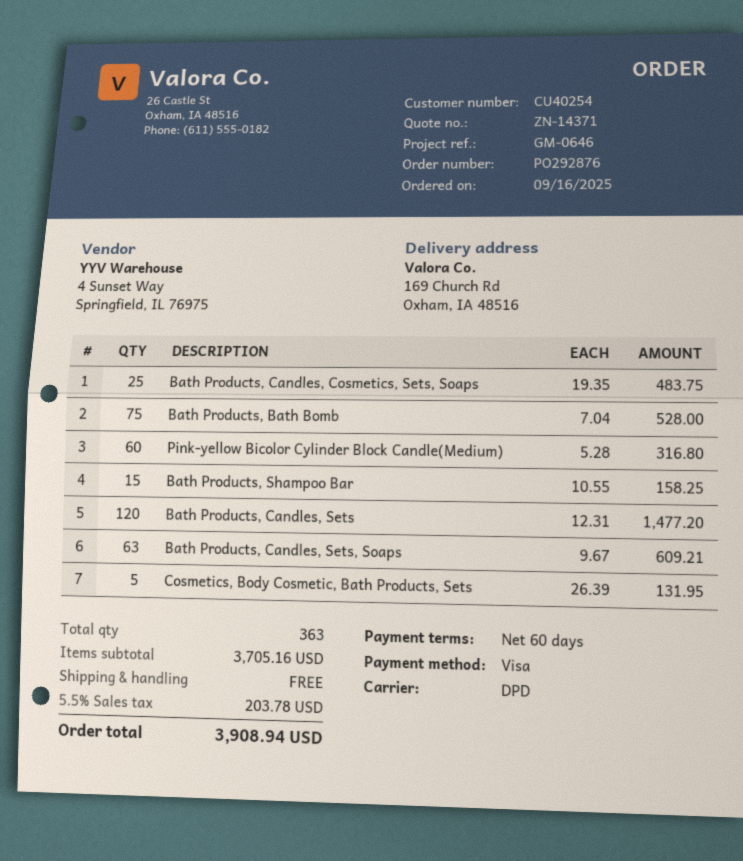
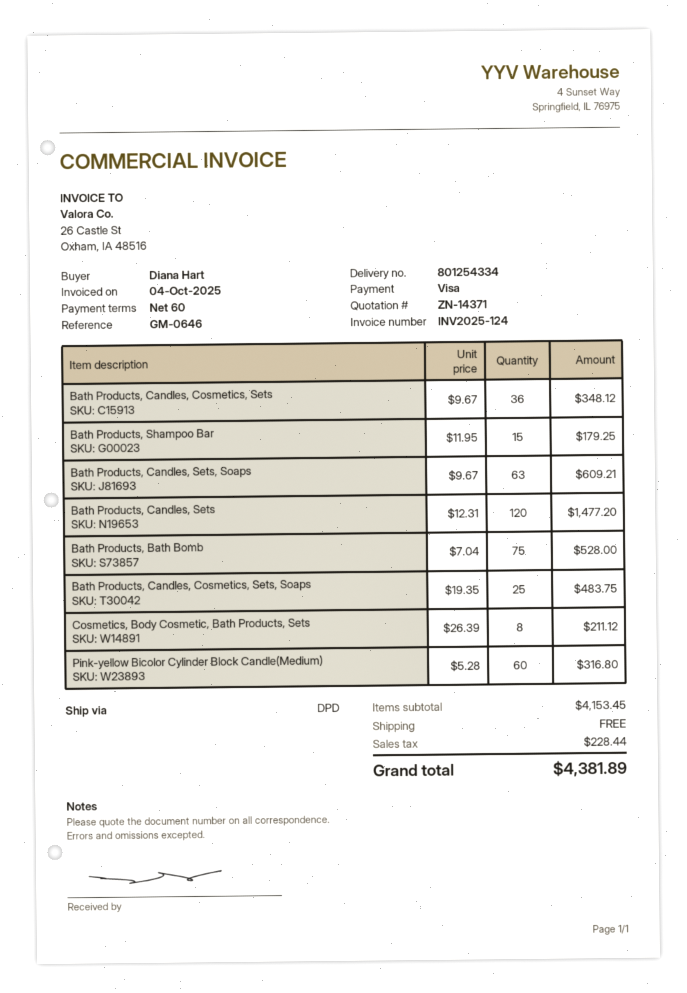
Bath Products, Shampoo Bar: 15 x 10.55 = 158.25 -> 15 x 11.95 = 179.25
Cosmetics, Body Cosmetic, Bath Products, Sets: 5 x 26.39 = 131.95 -> 8 x 26.39 = 211.12
Bath Products, Candles, Cosmetics, Sets: none -> 36 x 9.67 = 348.12
subtotal: 3705.16 -> 4153.45
tax: 203.78 -> 228.44
total: 3908.94 -> 4381.89

